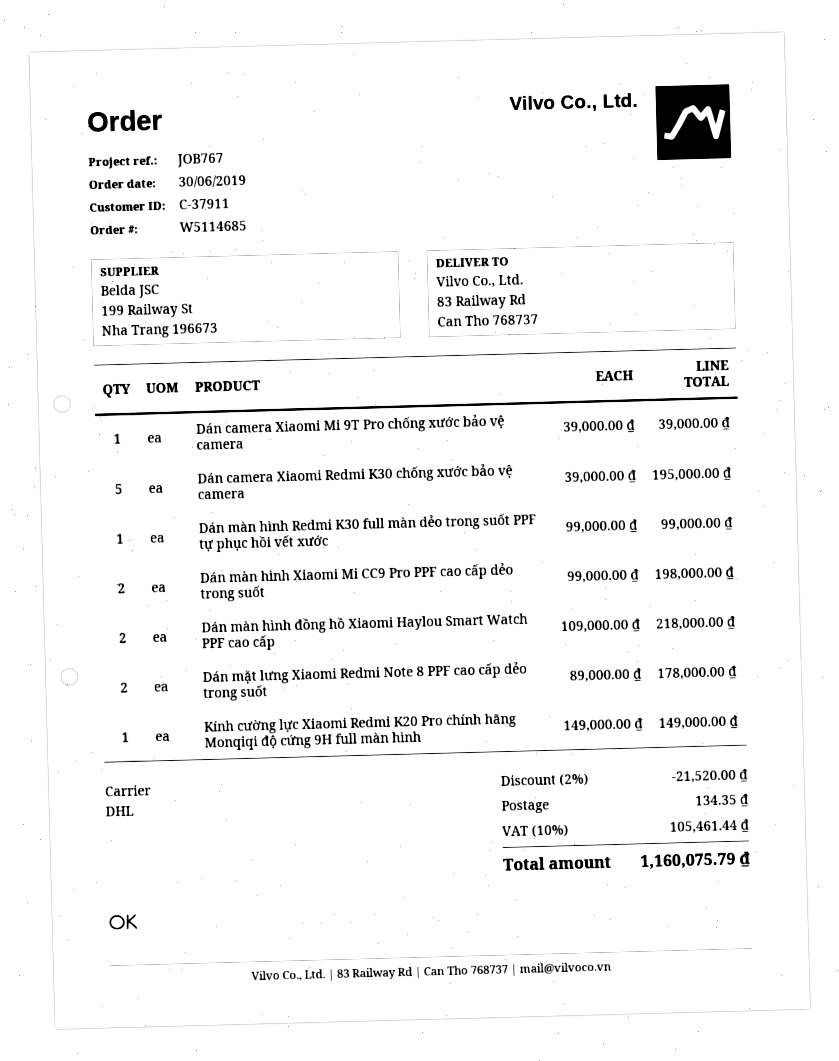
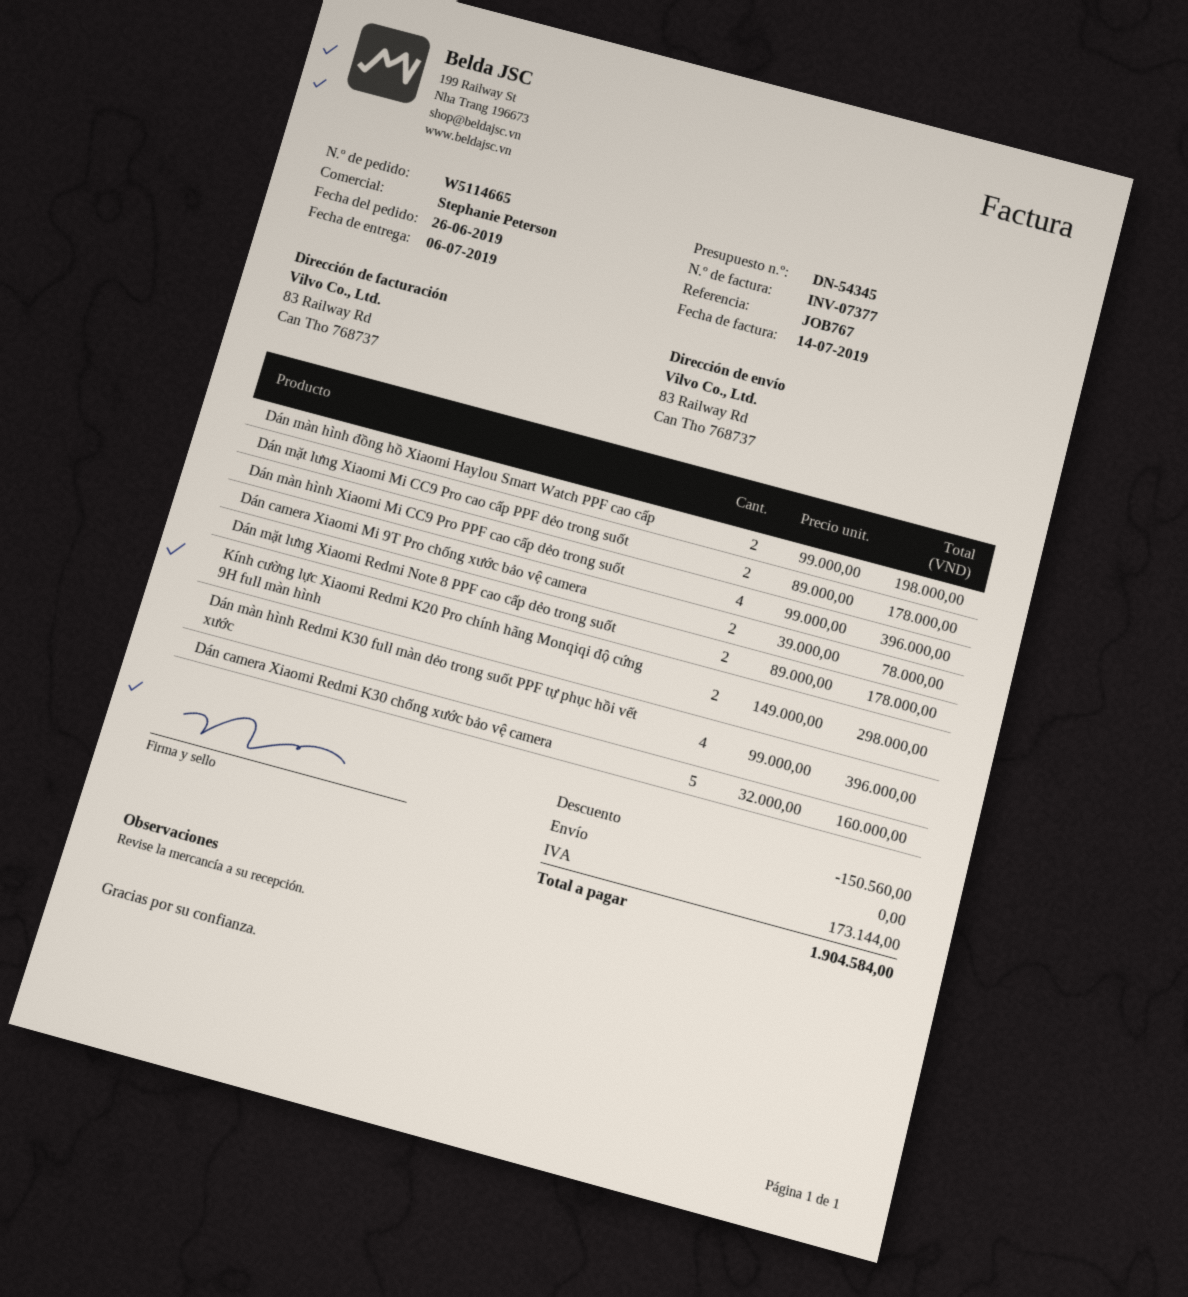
order number: W5114685 -> W5114665
order date: 2019-06-30 -> 2019-06-26
Dán camera Xiaomi Mi 9T Pro chống xước bảo vệ camera: 1 x 39000.00 = 39000.00 -> 2 x 39000.00 = 78000.00
Dán camera Xiaomi Redmi K30 chống xước bảo vệ camera: 5 x 39000.00 = 195000.00 -> 5 x 32000.00 = 160000.00
Dán màn hình Redmi K30 full màn dẻo trong suốt PPF tự phục hồi vết xước: 1 x 99000.00 = 99000.00 -> 4 x 99000.00 = 396000.00
Dán màn hình Xiaomi Mi CC9 Pro PPF cao cấp dẻo trong suốt: 2 x 99000.00 = 198000.00 -> 4 x 99000.00 = 396000.00
Dán màn hình đồng hồ Xiaomi Haylou Smart Watch PPF cao cấp: 2 x 109000.00 = 218000.00 -> 2 x 99000.00 = 198000.00
Kính cường lực Xiaomi Redmi K20 Pro chính hãng Monqiqi độ cứng 9H full màn hình: 1 x 149000.00 = 149000.00 -> 2 x 149000.00 = 298000.00
Dán mặt lưng Xiaomi Mi CC9 Pro cao cấp PPF dẻo trong suốt: none -> 2 x 89000.00 = 178000.00
discount: 21520.00 -> 150560.00
shipping: 134.35 -> 0.00
tax: 105461.44 -> 173144.00
total: 1160075.79 -> 1904584.00

